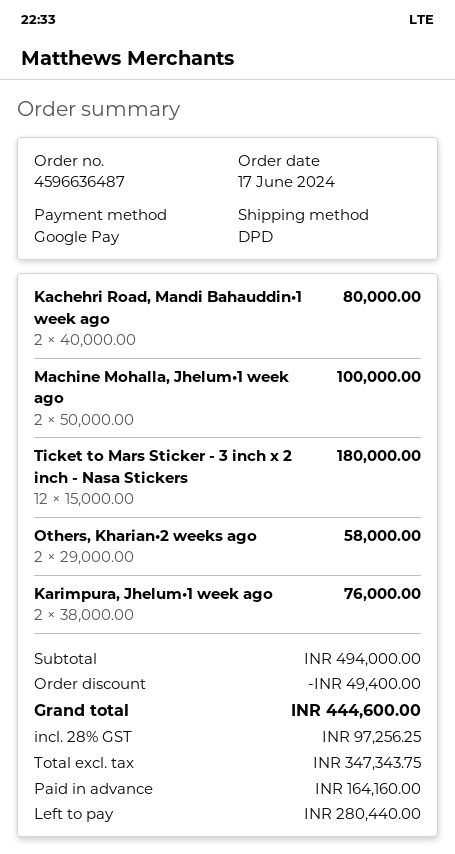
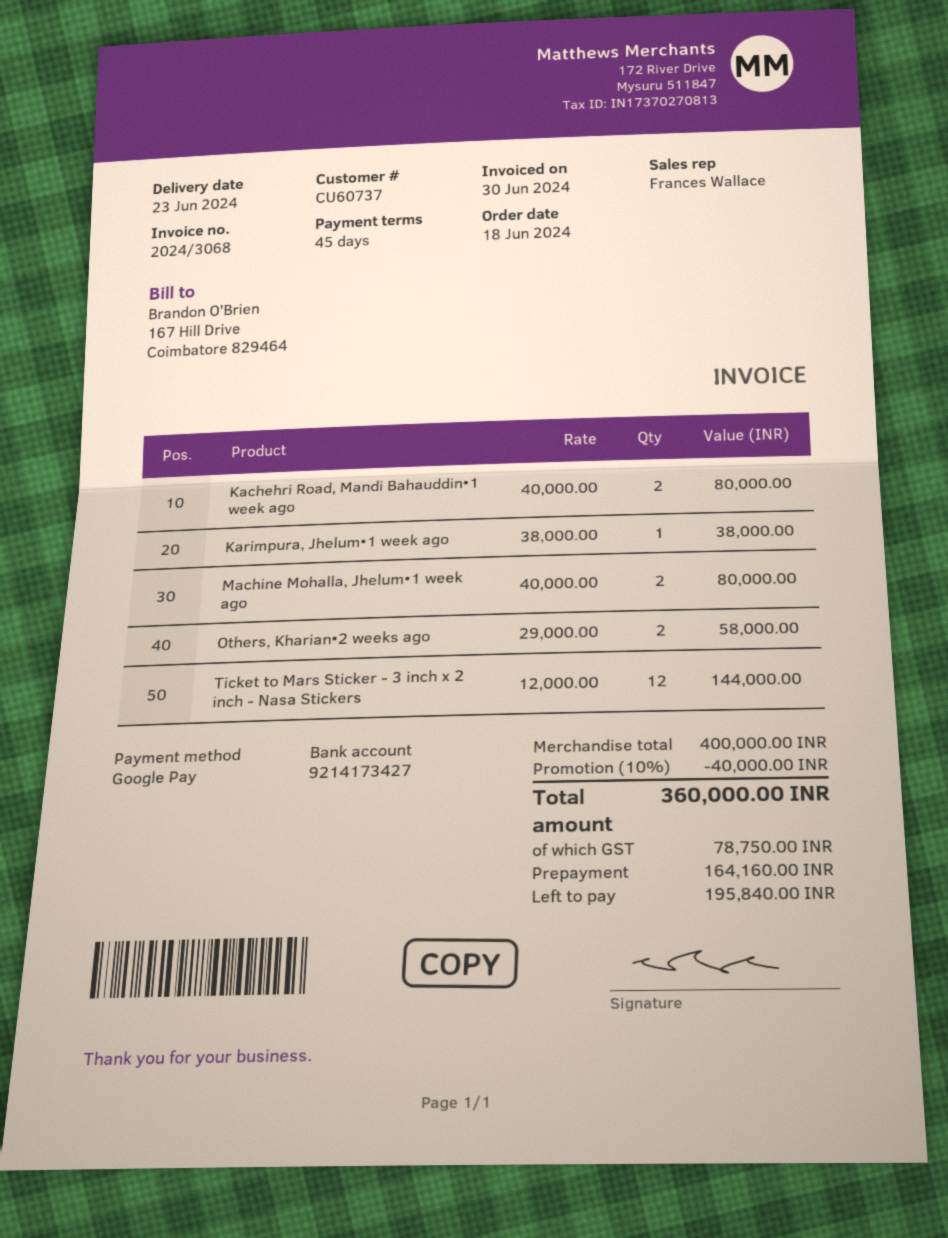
order date: 2024-06-17 -> 2024-06-18
Machine Mohalla, Jhelum•1 week ago: 2 x 50000.00 = 100000.00 -> 2 x 40000.00 = 80000.00
Ticket to Mars Sticker - 3 inch x 2 inch - Nasa Stickers: 12 x 15000.00 = 180000.00 -> 12 x 12000.00 = 144000.00
Karimpura, Jhelum•1 week ago: 2 x 38000.00 = 76000.00 -> 1 x 38000.00 = 38000.00
subtotal: 494000.00 -> 400000.00
discount: 49400.00 -> 40000.00
tax: 97256.25 -> 78750.00
total: 444600.00 -> 360000.00
balance: 280440.00 -> 195840.00

